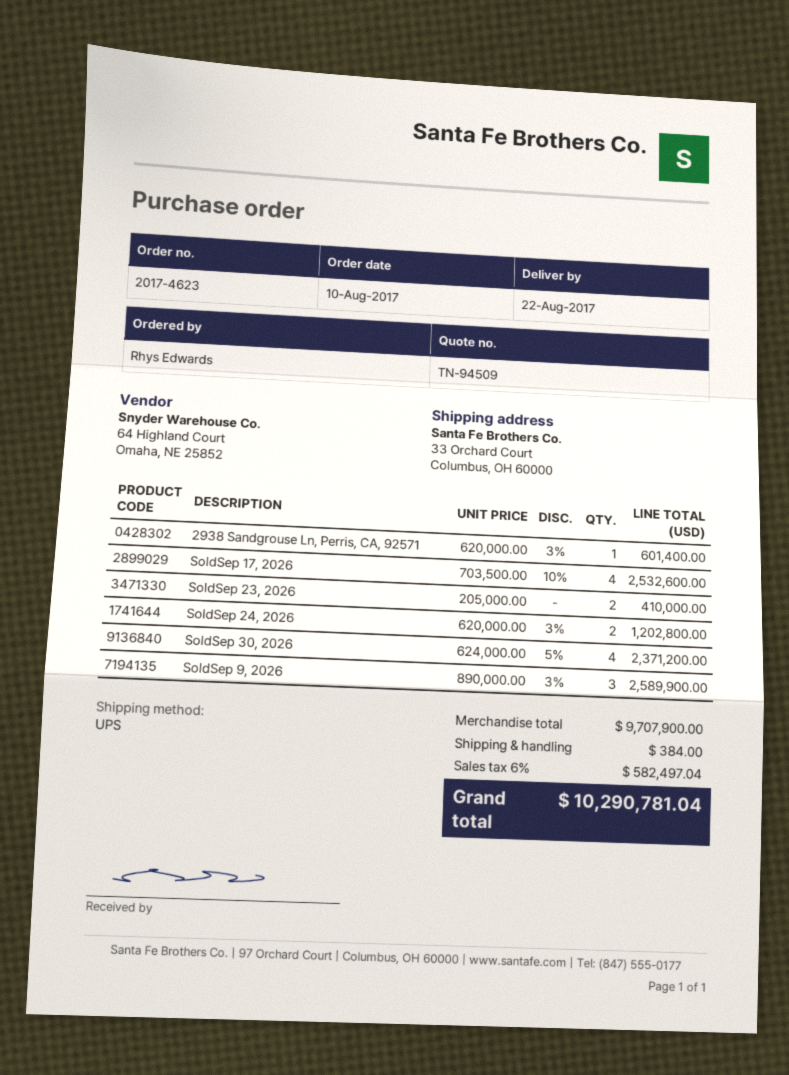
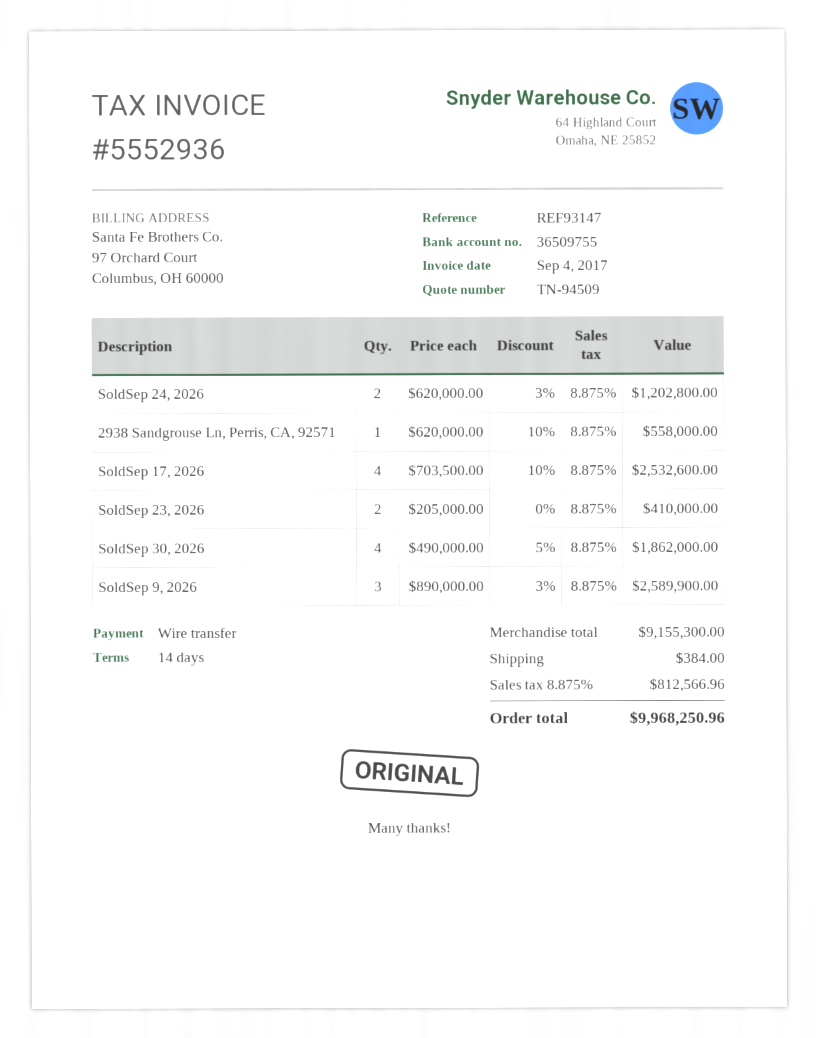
2938 Sandgrouse Ln, Perris, CA, 92571: 1 x 620000.00 - 3% = 601400.00 -> 1 x 620000.00 - 10% = 558000.00
SoldSep 30, 2026: 4 x 624000.00 - 5% = 2371200.00 -> 4 x 490000.00 - 5% = 1862000.00
subtotal: 9707900.00 -> 9155300.00
tax: 6% = 582497.04 -> 8.875% = 812566.96
total: 10290781.04 -> 9968250.96

